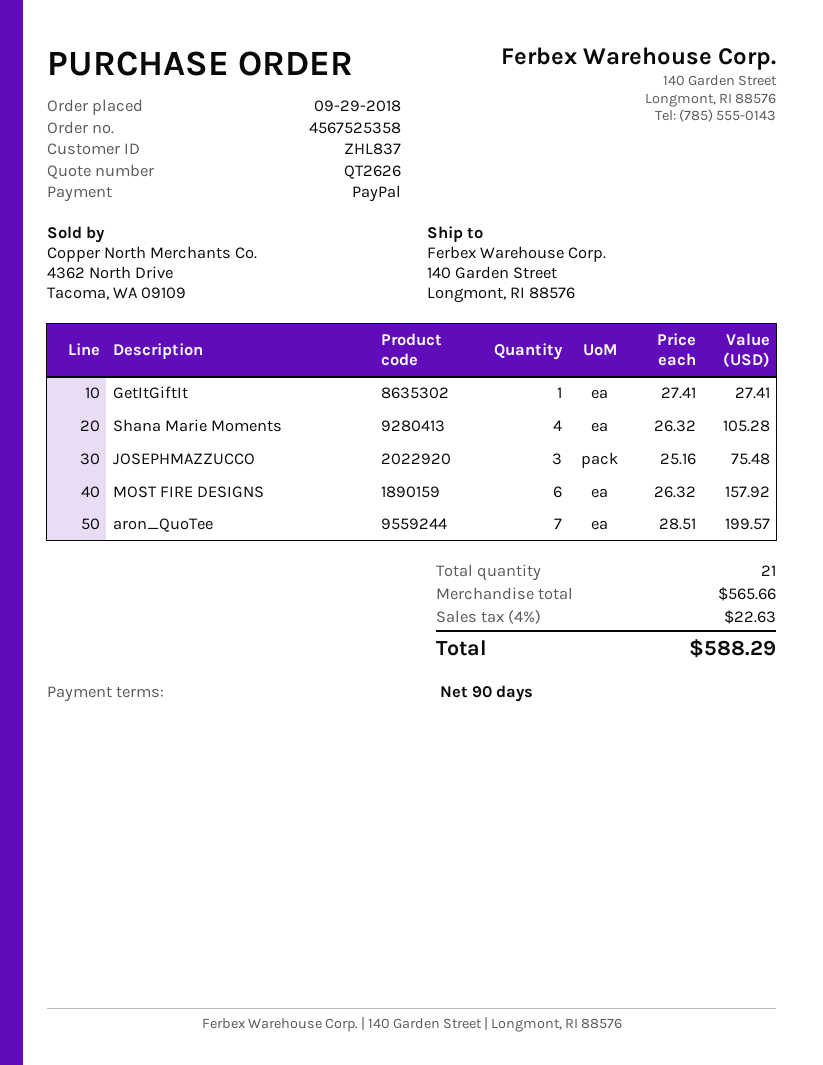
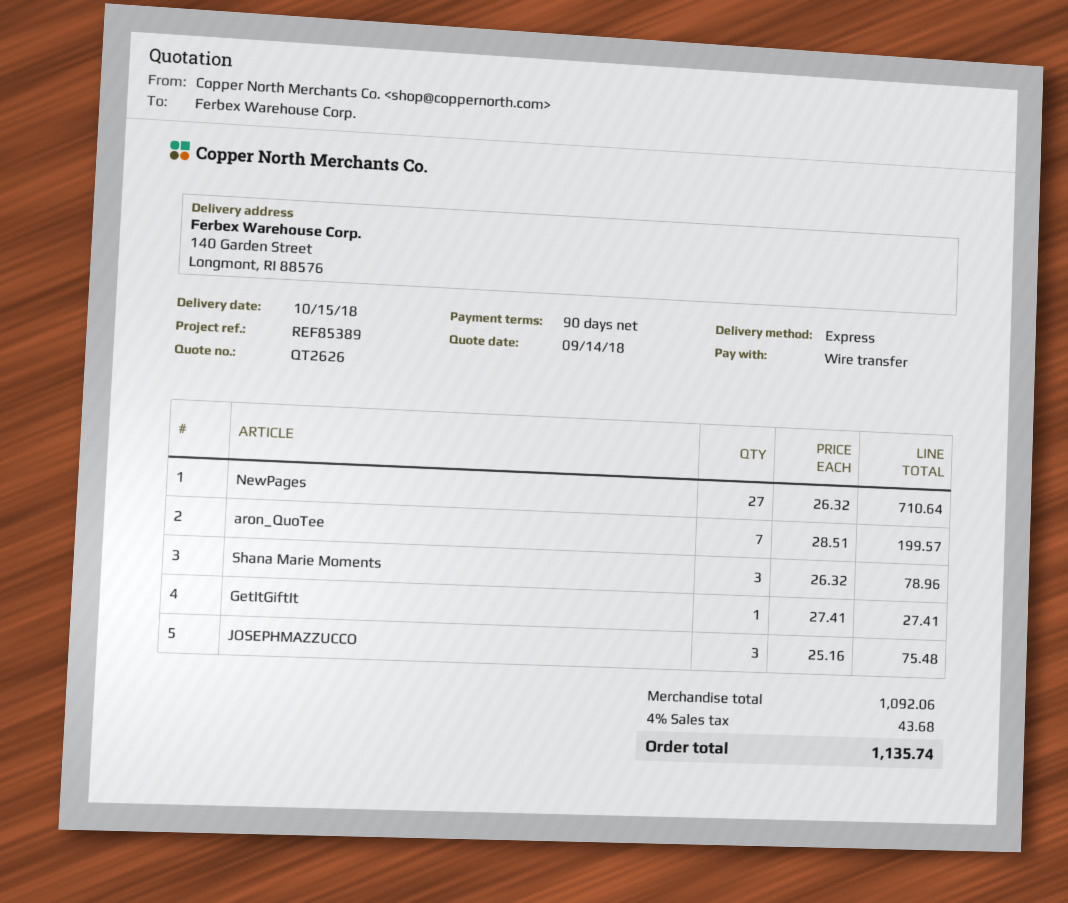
payment method: PayPal -> bank transfer
Shana Marie Moments: 4 x 26.32 = 105.28 -> 3 x 26.32 = 78.96
MOST FIRE DESIGNS: 6 x 26.32 = 157.92 -> none
NewPages: none -> 27 x 26.32 = 710.64
subtotal: 565.66 -> 1092.06
tax: 4% = 22.63 -> 4% = 43.68
total: 588.29 -> 1135.74

